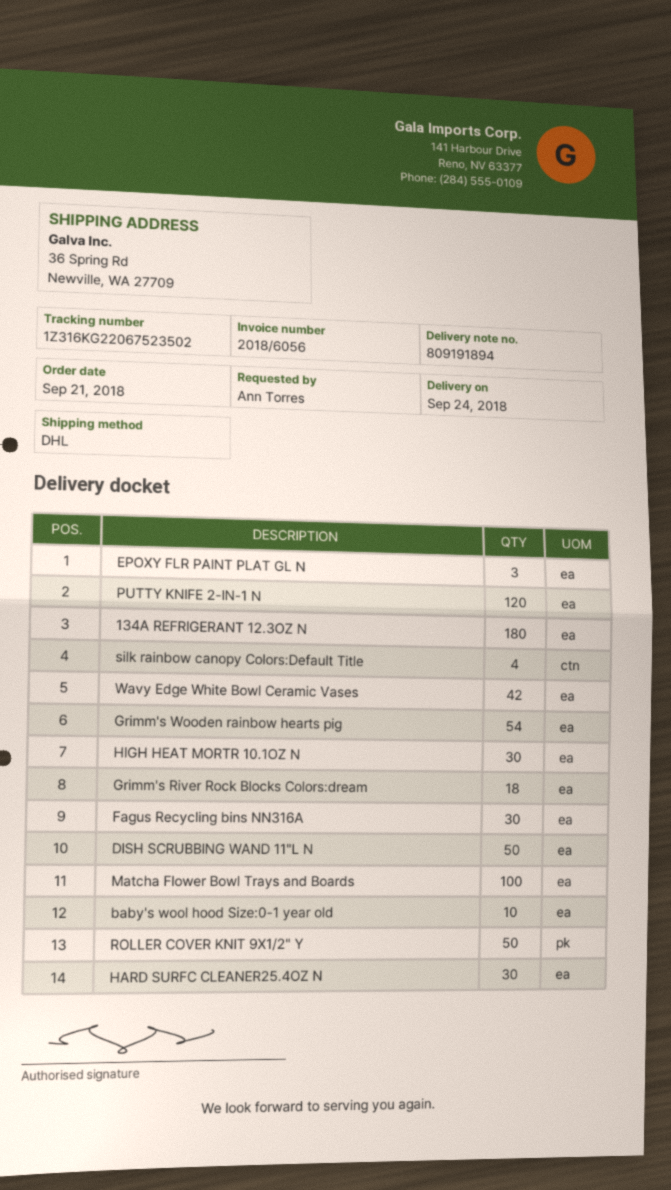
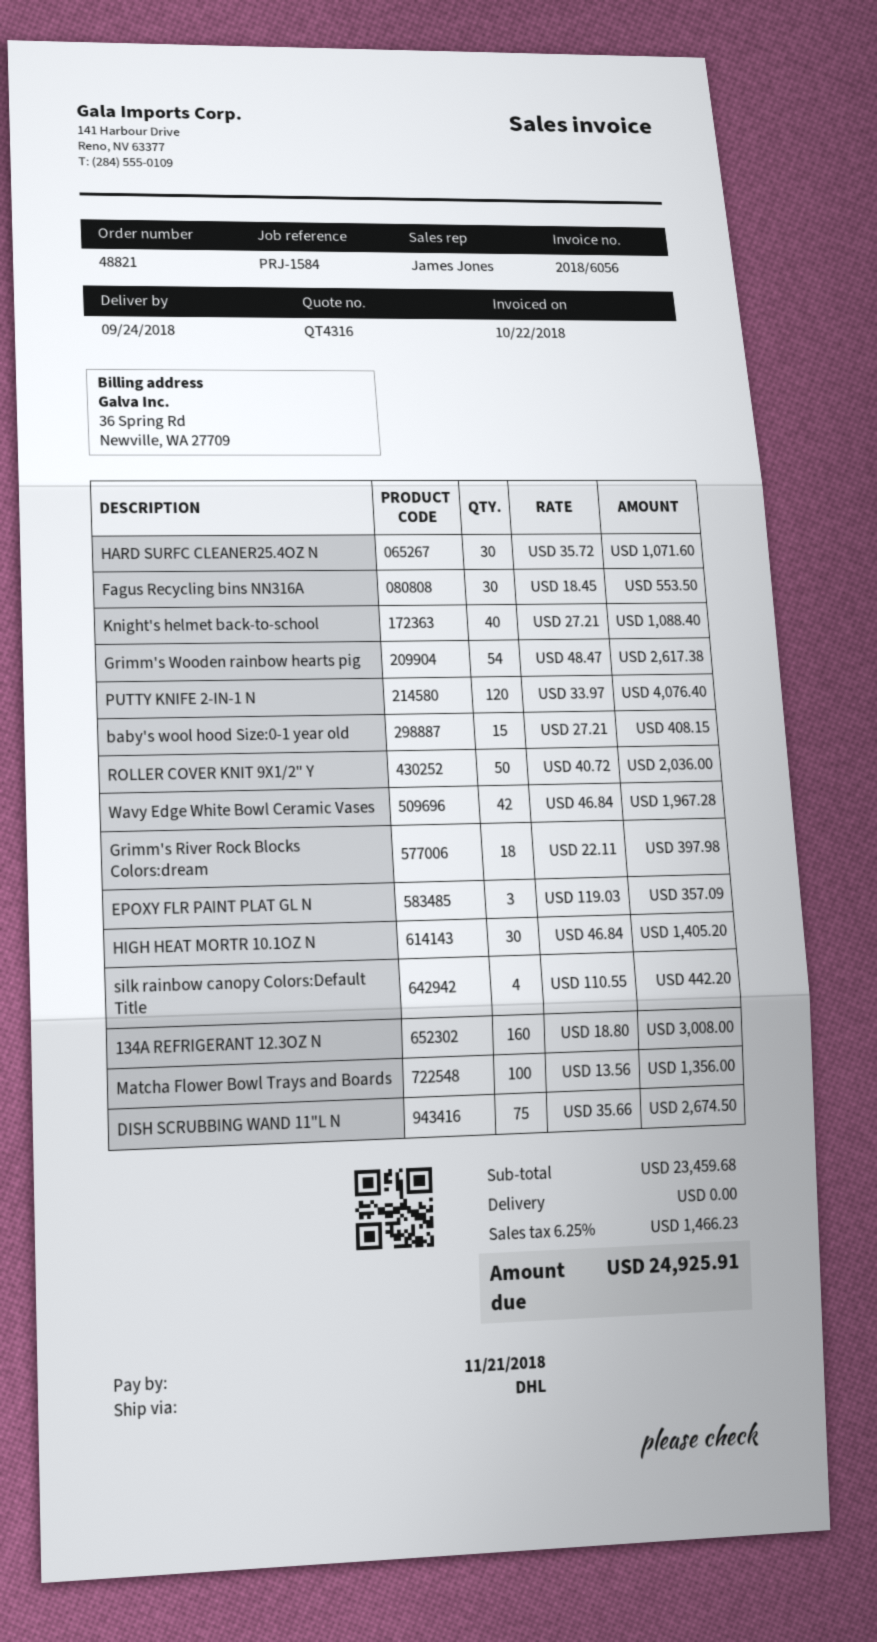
134A REFRIGERANT 12.3OZ N: 180 -> 160
DISH SCRUBBING WAND 11"L N: 50 -> 75
baby's wool hood Size:0-1 year old: 10 -> 15
Knight's helmet back-to-school: none -> 40

